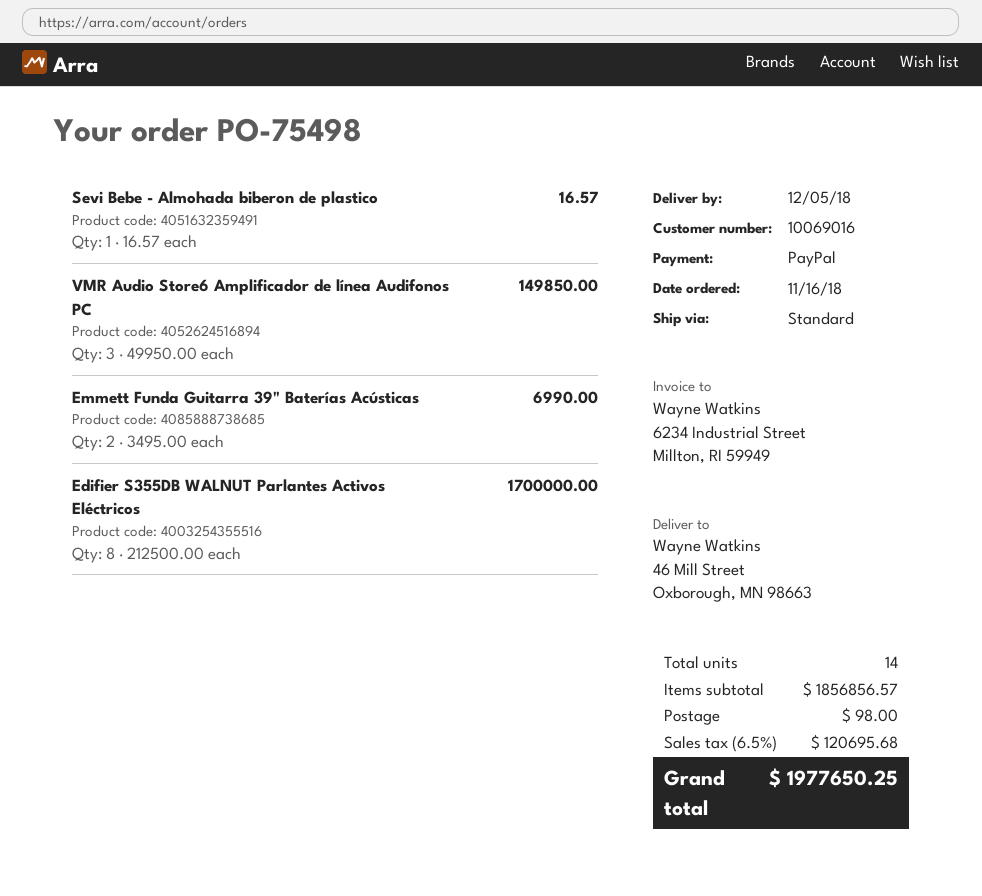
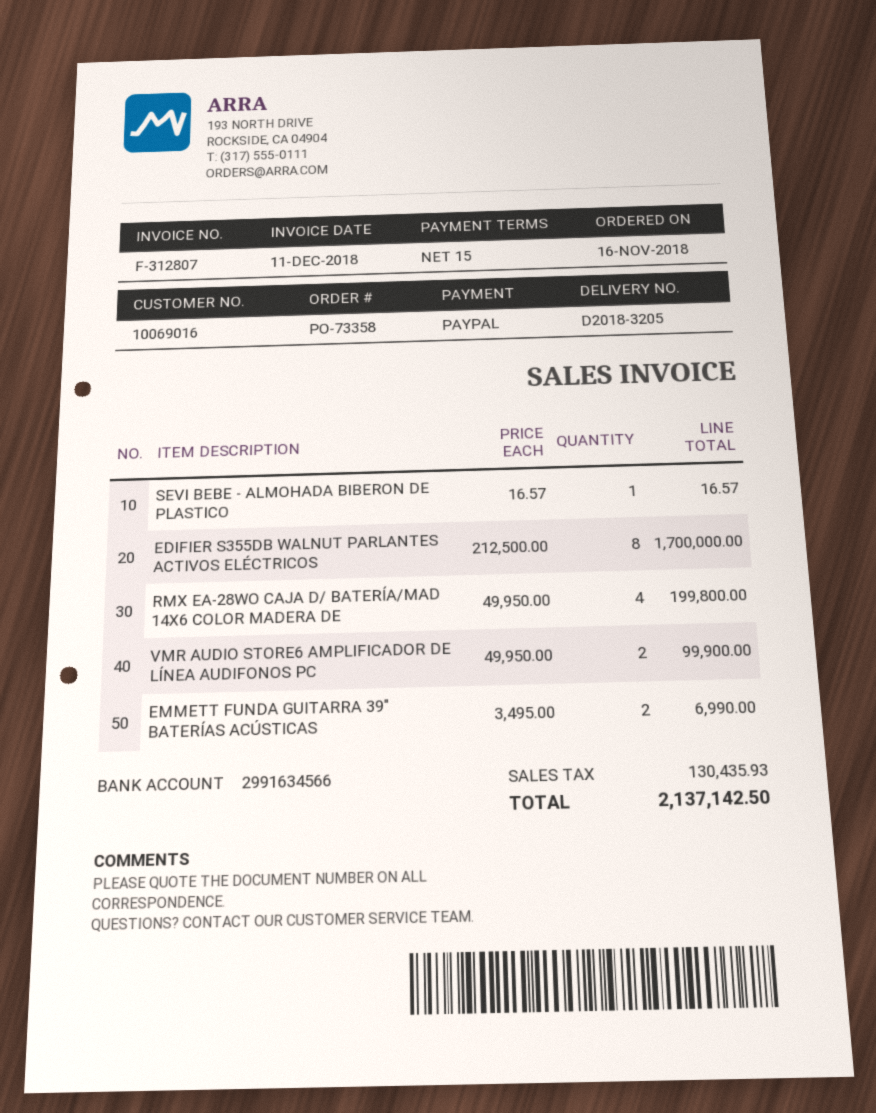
order number: PO-75498 -> PO-73358
VMR Audio Store6 Amplificador de línea Audifonos PC: 3 x 49950.00 = 149850.00 -> 2 x 49950.00 = 99900.00
RMX EA-28WO CAJA D/ BATERÍA/MAD 14X6 COLOR MADERA DE: none -> 4 x 49950.00 = 199800.00
shipping: 98.00 -> none
tax: 120695.68 -> 130435.93
total: 1977650.25 -> 2137142.50

